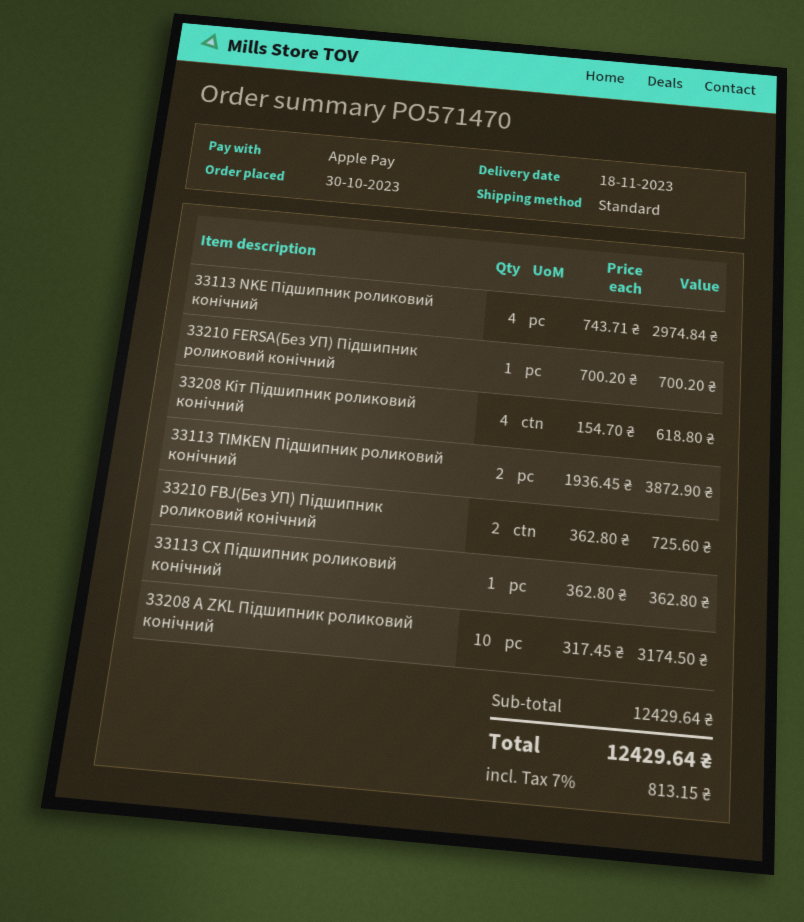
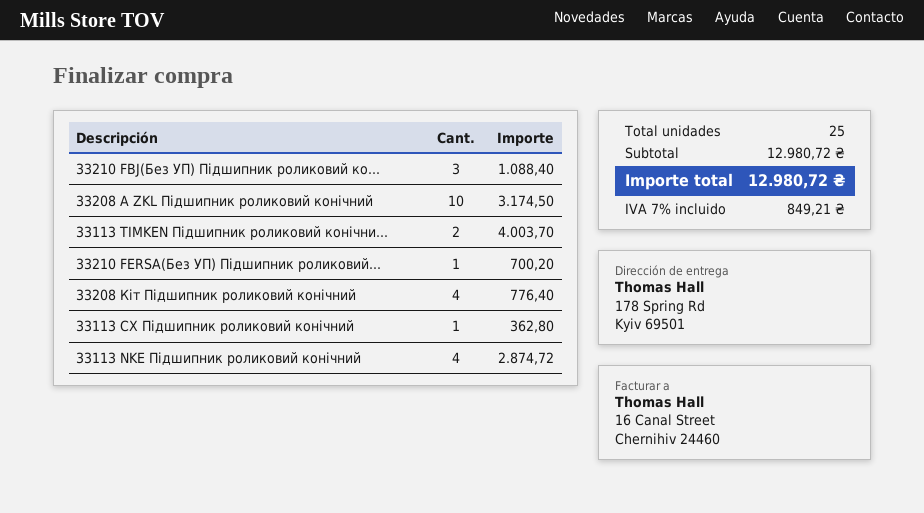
33113 NKE Підшипник роликовий конічний: 4 for 2974.84 -> 4 for 2874.72
33208 Кіт Підшипник роликовий конічний: 4 for 618.80 -> 4 for 776.40
33113 TIMKEN Підшипник роликовий конічний: 2 for 3872.90 -> 2 for 4003.70
33210 FBJ(Без УП) Підшипник роликовий конічний: 2 for 725.60 -> 3 for 1088.40
subtotal: 12429.64 -> 12980.72
tax: 7% = 813.15 -> 7% = 849.21
total: 12429.64 -> 12980.72

